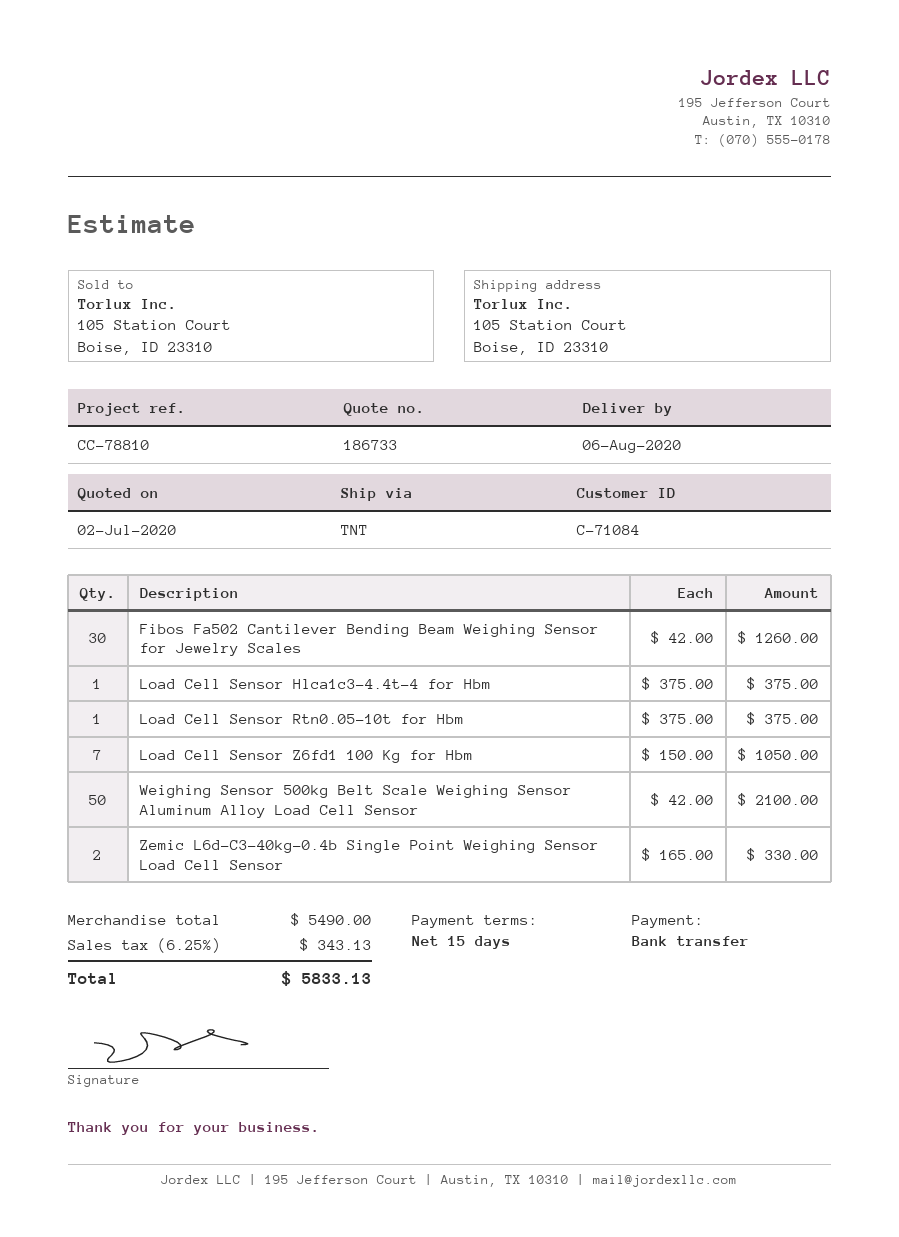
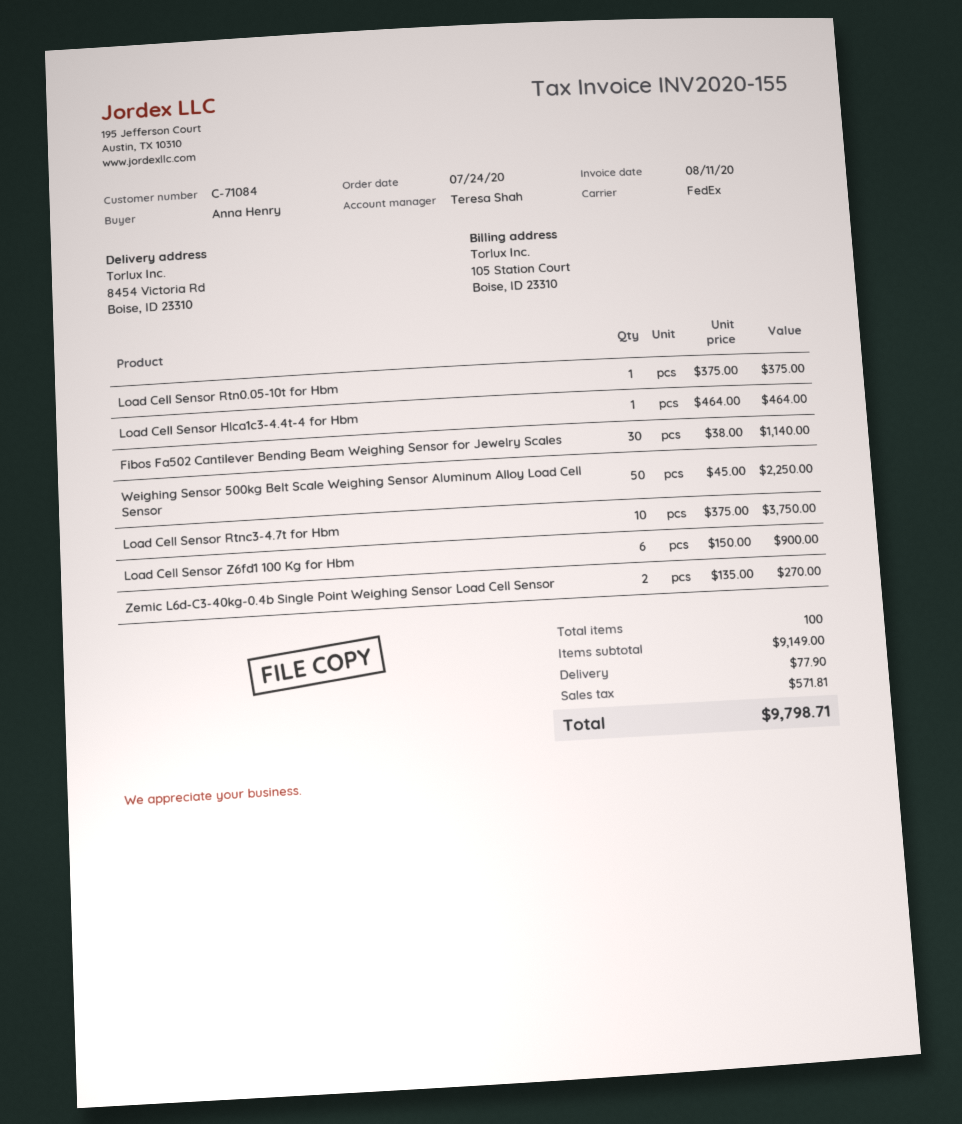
shipping method: TNT -> FedEx
ship to: 105 Station Court, Boise, ID 23310 -> 8454 Victoria Rd, Boise, ID 23310
Fibos Fa502 Cantilever Bending Beam Weighing Sensor for Jewelry Scales: 30 x 42.00 = 1260.00 -> 30 x 38.00 = 1140.00
Load Cell Sensor Hlca1c3-4.4t-4 for Hbm: 1 x 375.00 = 375.00 -> 1 x 464.00 = 464.00
Load Cell Sensor Z6fd1 100 Kg for Hbm: 7 x 150.00 = 1050.00 -> 6 x 150.00 = 900.00
Weighing Sensor 500kg Belt Scale Weighing Sensor Aluminum Alloy Load Cell Sensor: 50 x 42.00 = 2100.00 -> 50 x 45.00 = 2250.00
Zemic L6d-C3-40kg-0.4b Single Point Weighing Sensor Load Cell Sensor: 2 x 165.00 = 330.00 -> 2 x 135.00 = 270.00
Load Cell Sensor Rtnc3-4.7t for Hbm: none -> 10 x 375.00 = 3750.00
subtotal: 5490.00 -> 9149.00
shipping: none -> 77.90
tax: 343.13 -> 571.81
total: 5833.13 -> 9798.71

